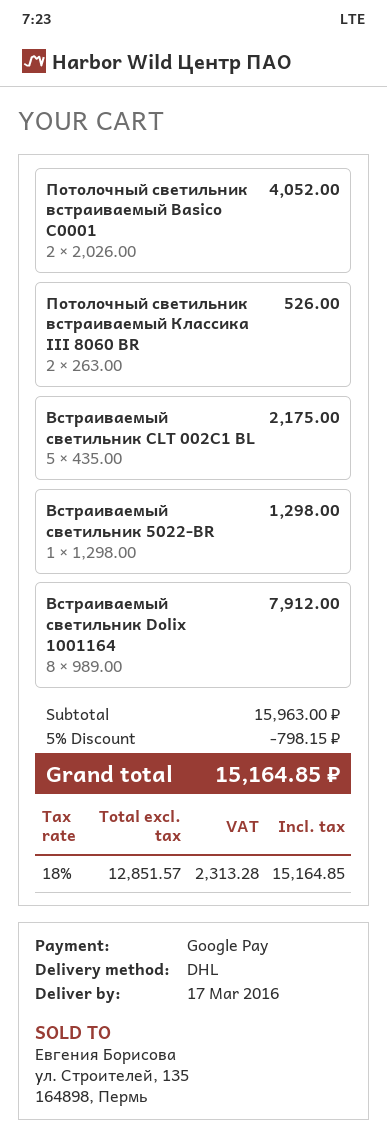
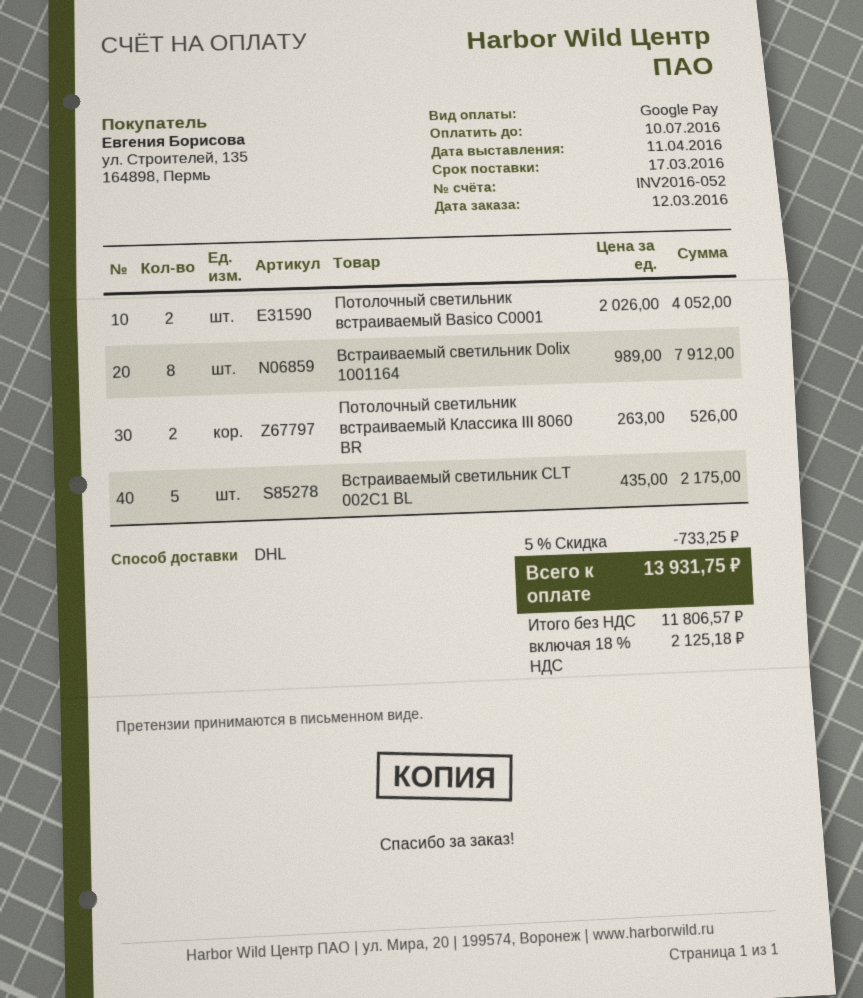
Встраиваемый светильник 5022-BR: 1 x 1298.00 = 1298.00 -> none
discount: 5% = 798.15 -> 5% = 733.25
net: 12851.57 -> 11806.57
tax: 18% = 2313.28 -> 18% = 2125.18
total: 15164.85 -> 13931.75

